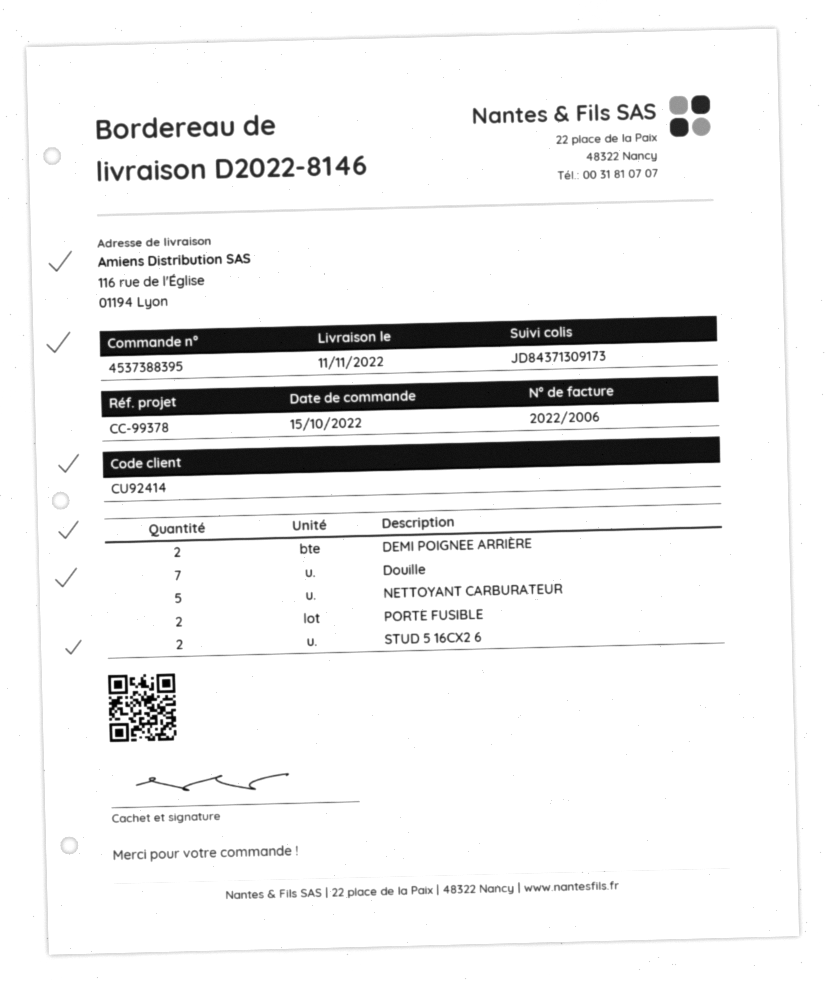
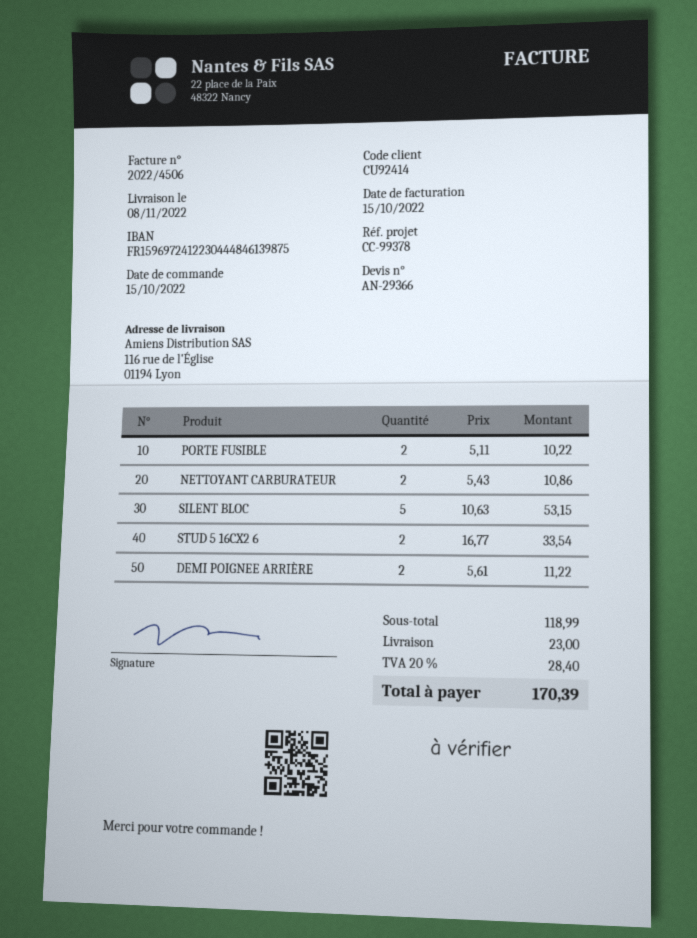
delivery date: 2022-11-11 -> 2022-11-08
invoice number: 2022/2006 -> 2022/4506
Douille: 7 -> none
NETTOYANT CARBURATEUR: 5 -> 2
SILENT BLOC: none -> 5

